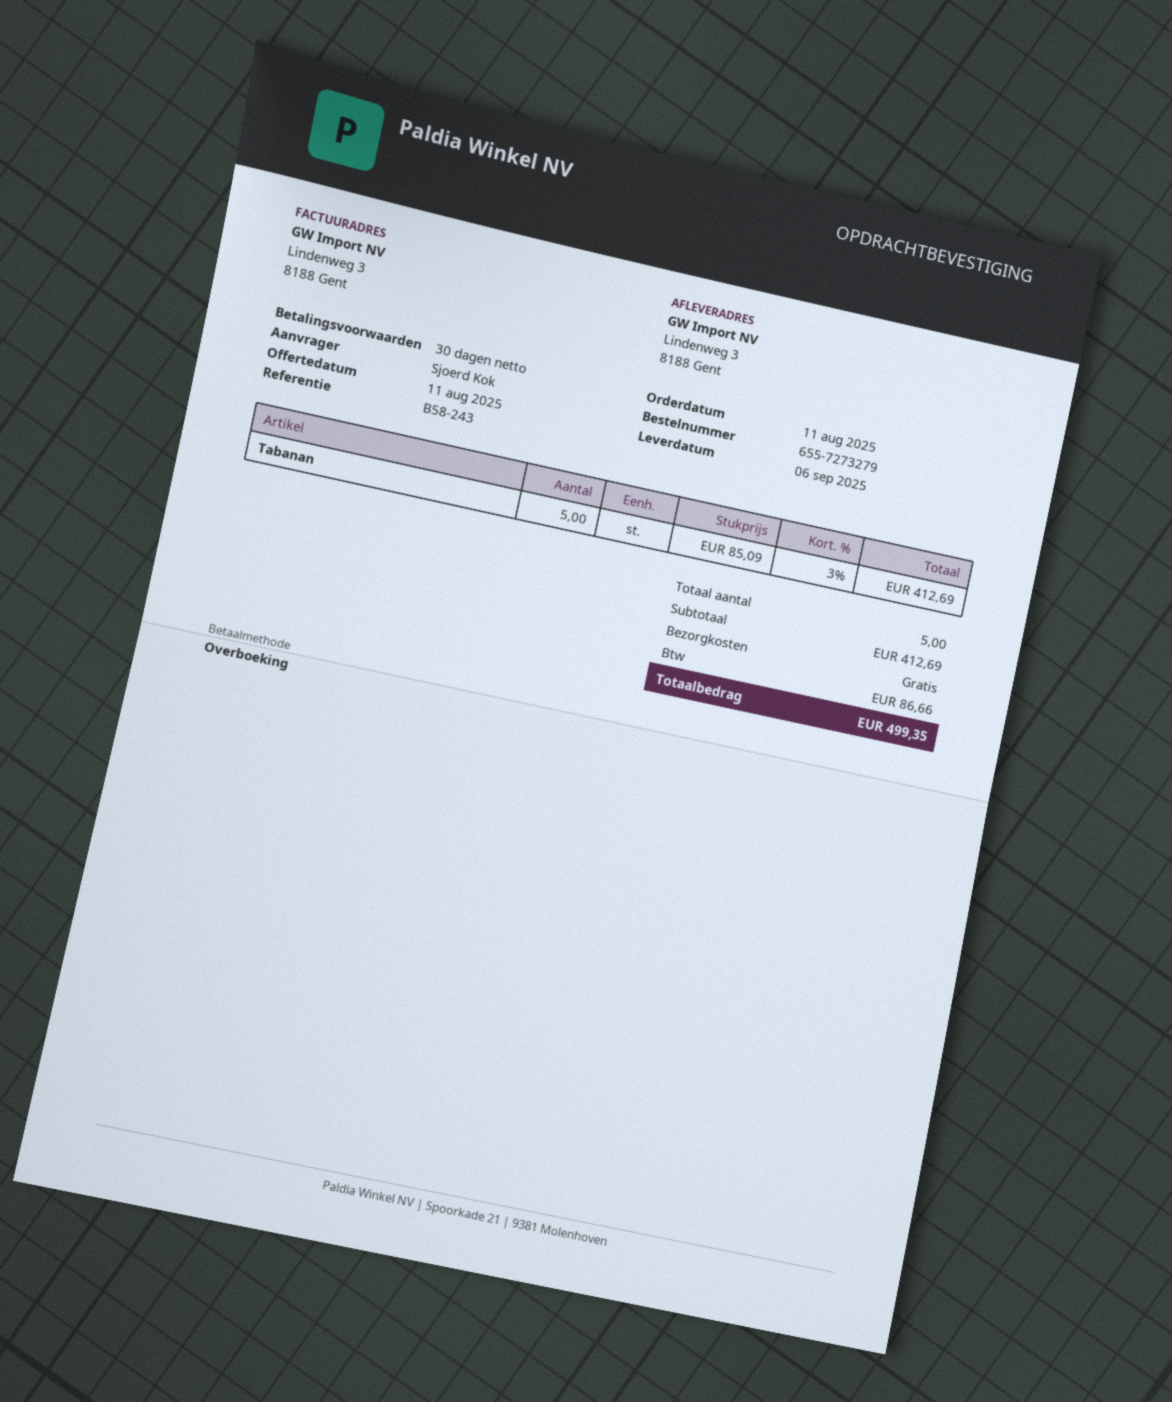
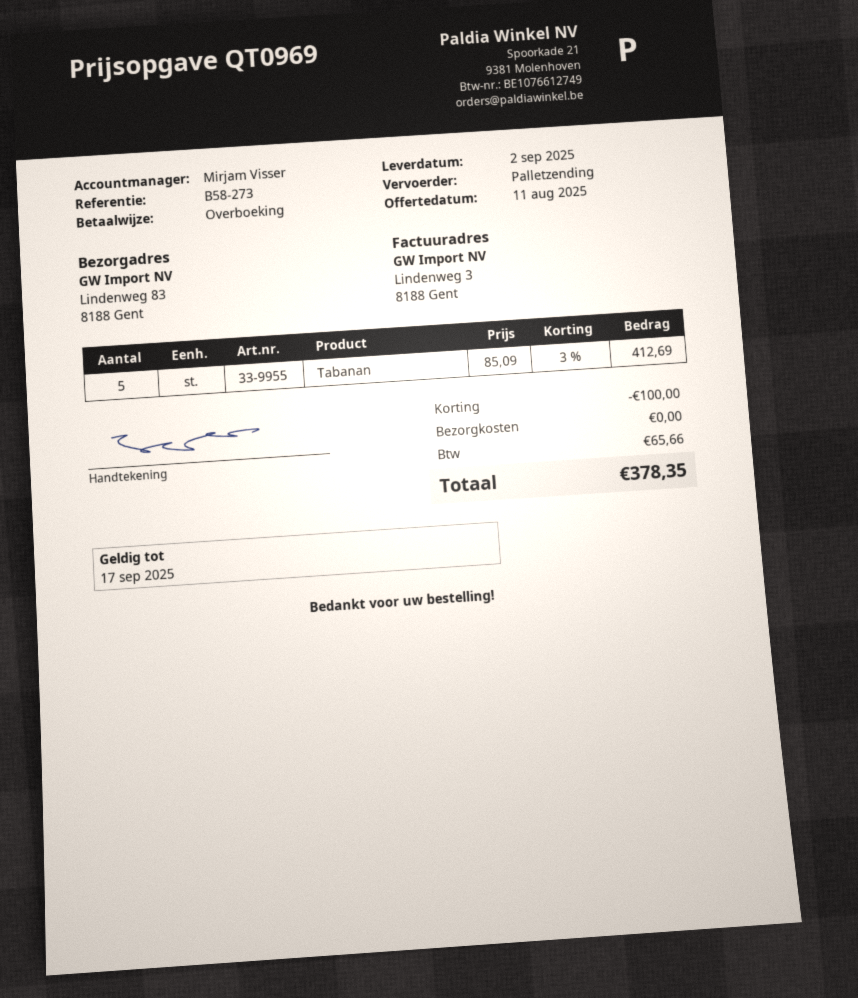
delivery date: 2025-09-06 -> 2025-09-02
reference: B58-243 -> B58-273
ship to: Lindenweg 3, 8188 Gent -> Lindenweg 83, 8188 Gent
discount: none -> 100.00
tax: 86.66 -> 65.66
total: 499.35 -> 378.35

